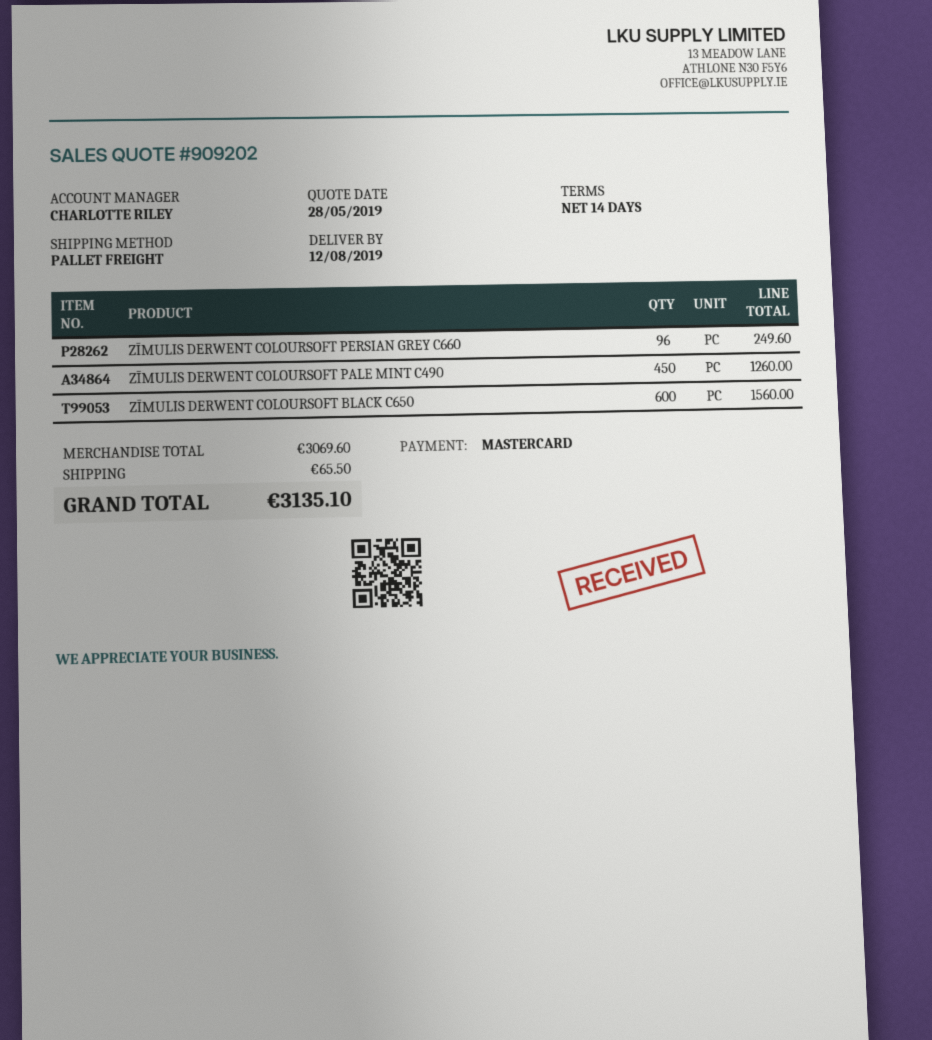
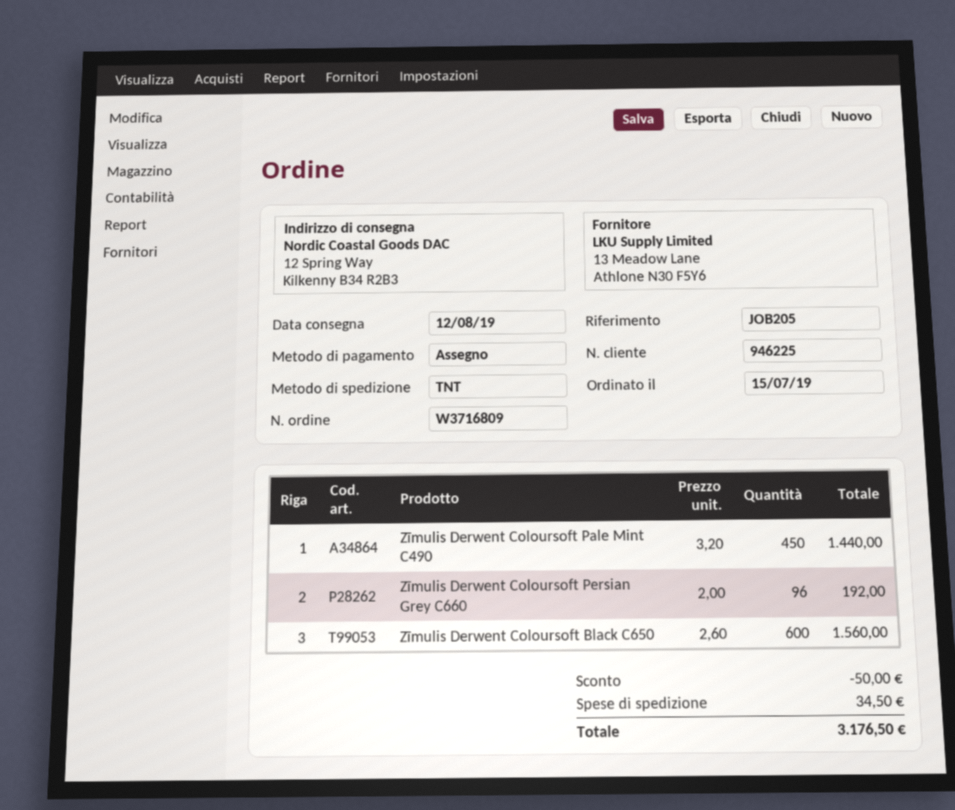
payment method: Mastercard -> cheque
shipping method: pallet freight -> TNT
ZĪMULIS DERWENT COLOURSOFT PERSIAN GREY C660: 96 for 249.60 -> 96 for 192.00
ZĪMULIS DERWENT COLOURSOFT PALE MINT C490: 450 for 1260.00 -> 450 for 1440.00
discount: none -> 50.00
shipping: 65.50 -> 34.50
total: 3135.10 -> 3176.50

